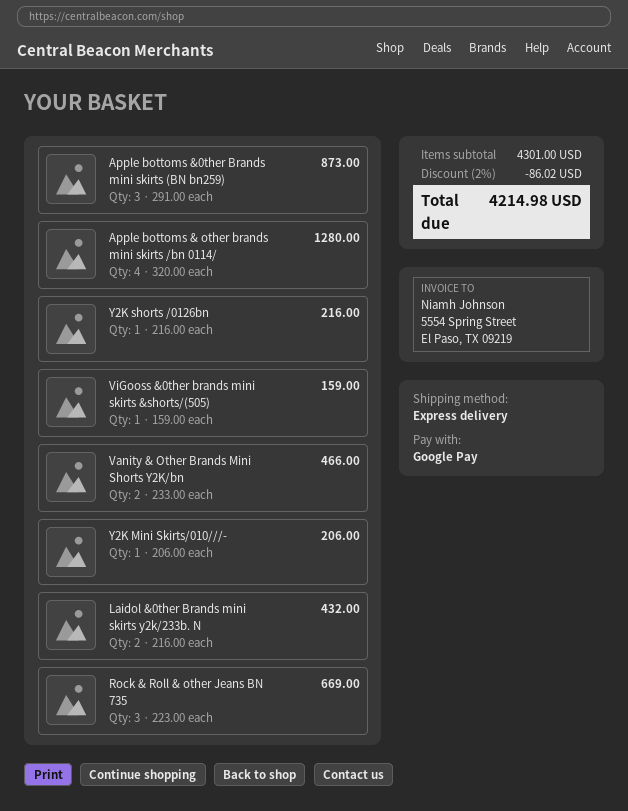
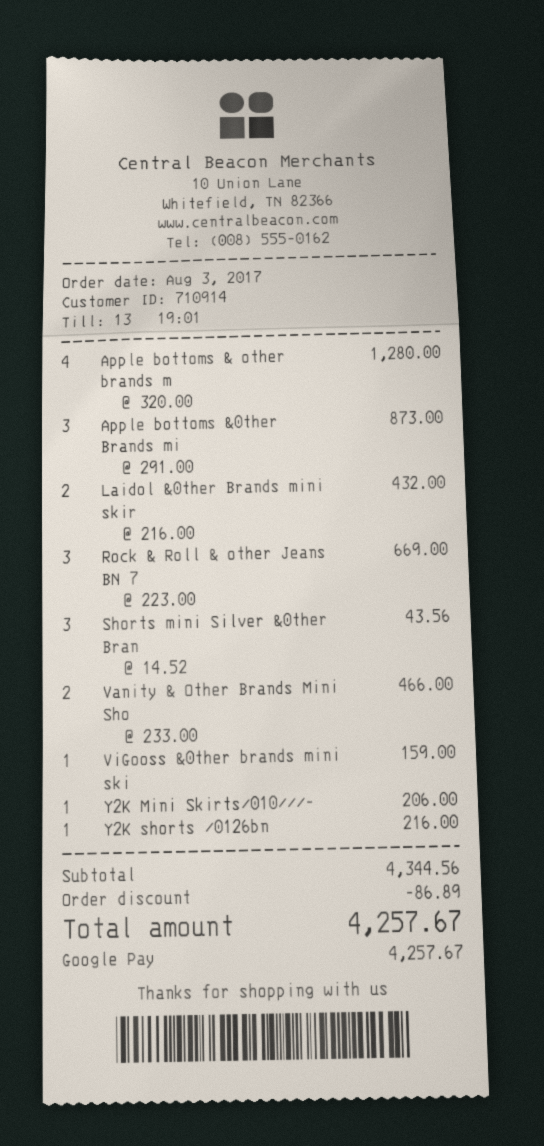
Shorts mini Silver &0ther Bran: none -> 3 x 14.52 = 43.56
subtotal: 4301.00 -> 4344.56
discount: 86.02 -> 86.89
total: 4214.98 -> 4257.67

